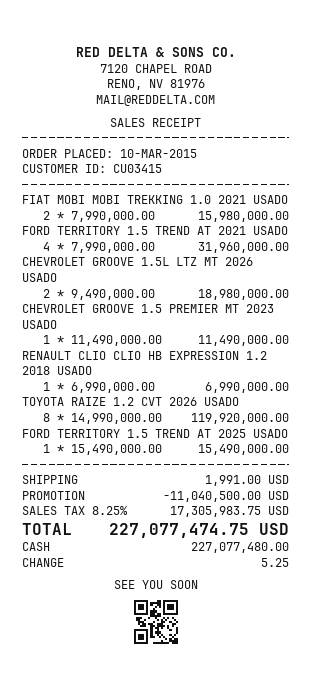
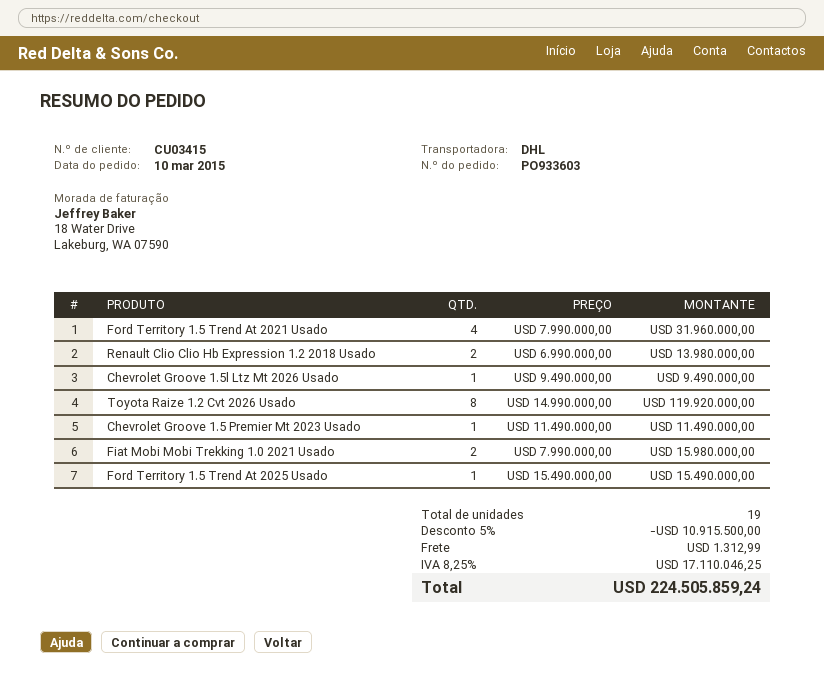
CHEVROLET GROOVE 1.5L LTZ MT 2026 USADO: 2 x 9490000.00 = 18980000.00 -> 1 x 9490000.00 = 9490000.00
RENAULT CLIO CLIO HB EXPRESSION 1.2 2018 USADO: 1 x 6990000.00 = 6990000.00 -> 2 x 6990000.00 = 13980000.00
discount: 11040500.00 -> 10915500.00
shipping: 1991.00 -> 1312.99
tax: 8.25% = 17305983.75 -> 8.25% = 17110046.25
total: 227077474.75 -> 224505859.24

